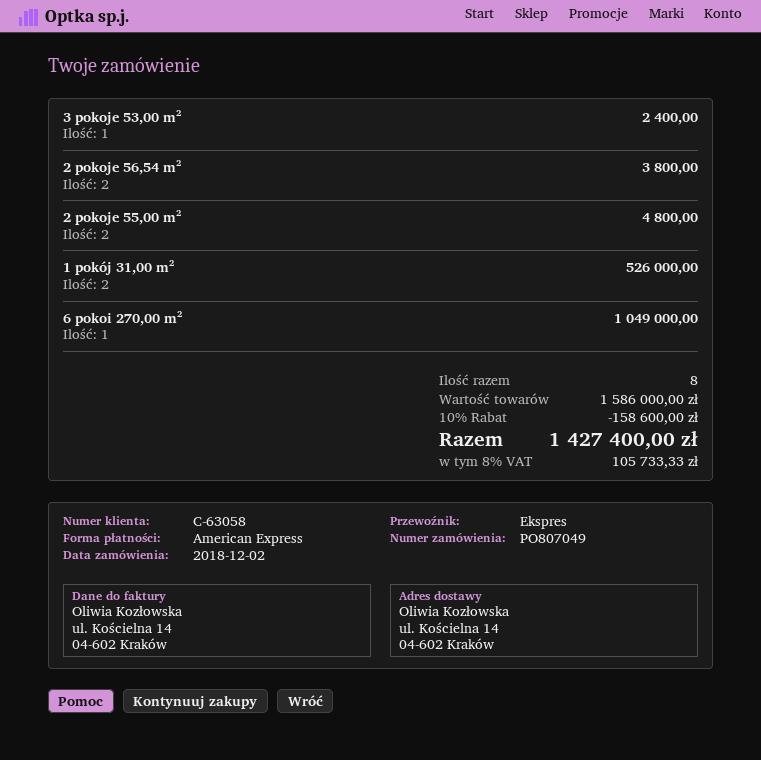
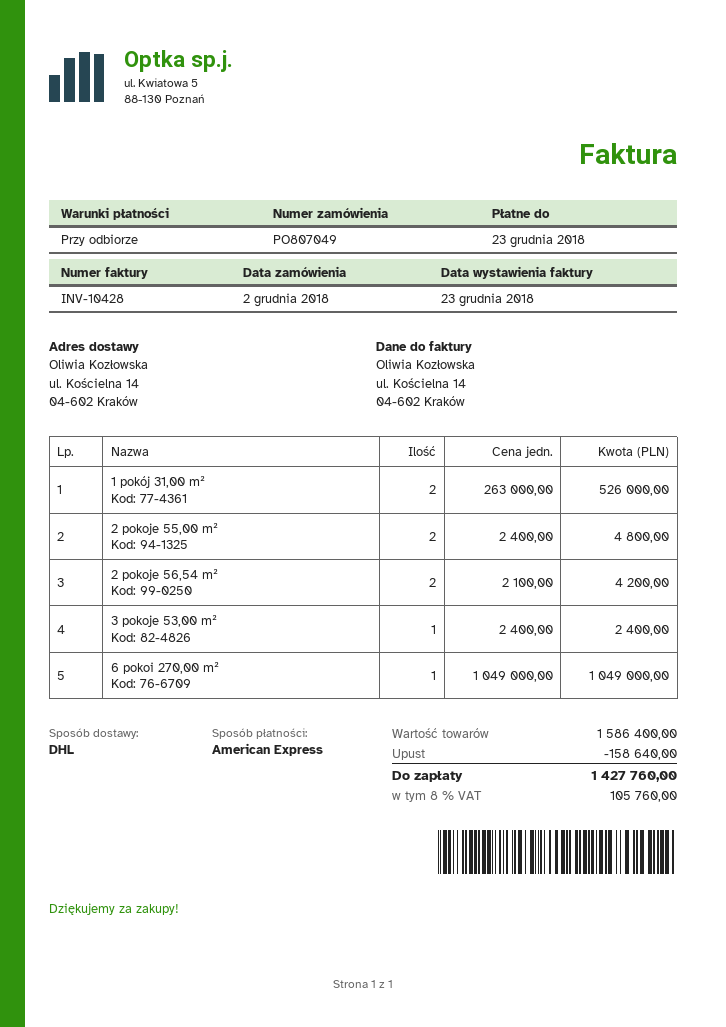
shipping method: express -> DHL
2 pokoje 56,54 m²: 2 for 3800.00 -> 2 for 4200.00
subtotal: 1586000.00 -> 1586400.00
discount: 158600.00 -> 158640.00
tax: 8% = 105733.33 -> 8% = 105760.00
total: 1427400.00 -> 1427760.00

